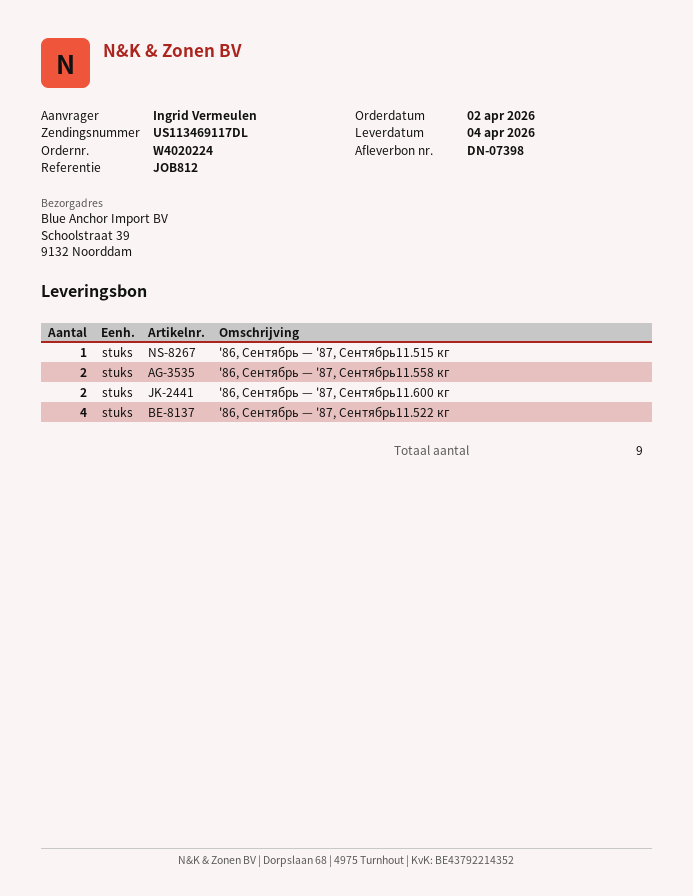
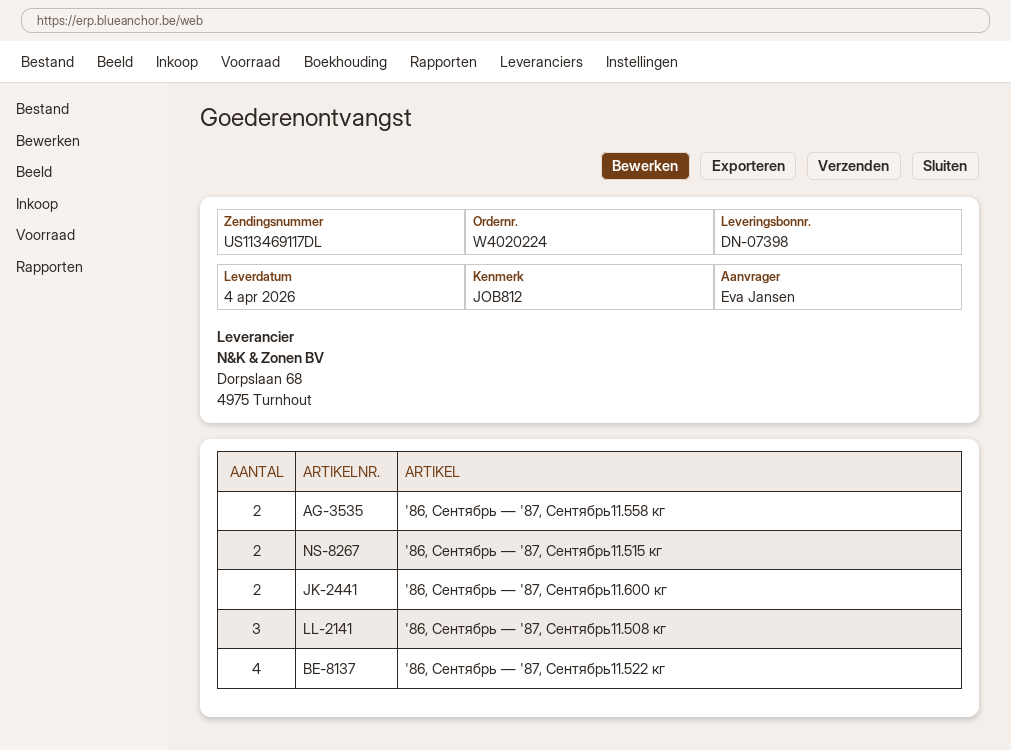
ordered by: Ingrid Vermeulen -> Eva Jansen
'86, Сентябрь — '87, Сентябрь11.515 кг: 1 -> 2
'86, Сентябрь — '87, Сентябрь11.508 кг: none -> 3

